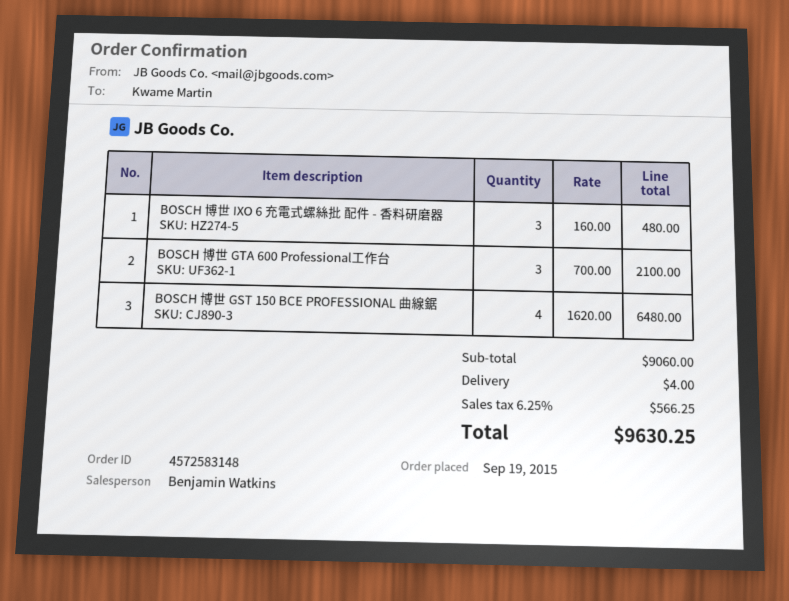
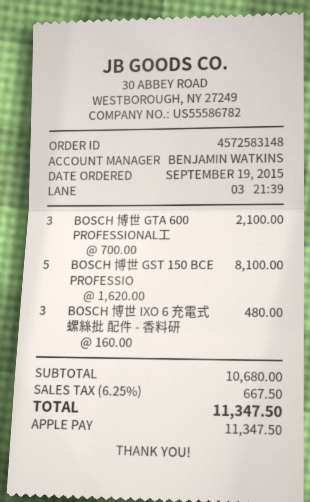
BOSCH 博世 GST 150 BCE PROFESSIONAL 曲線鋸: 4 x 1620.00 = 6480.00 -> 5 x 1620.00 = 8100.00
subtotal: 9060.00 -> 10680.00
shipping: 4.00 -> none
tax: 6.25% = 566.25 -> 6.25% = 667.50
total: 9630.25 -> 11347.50

